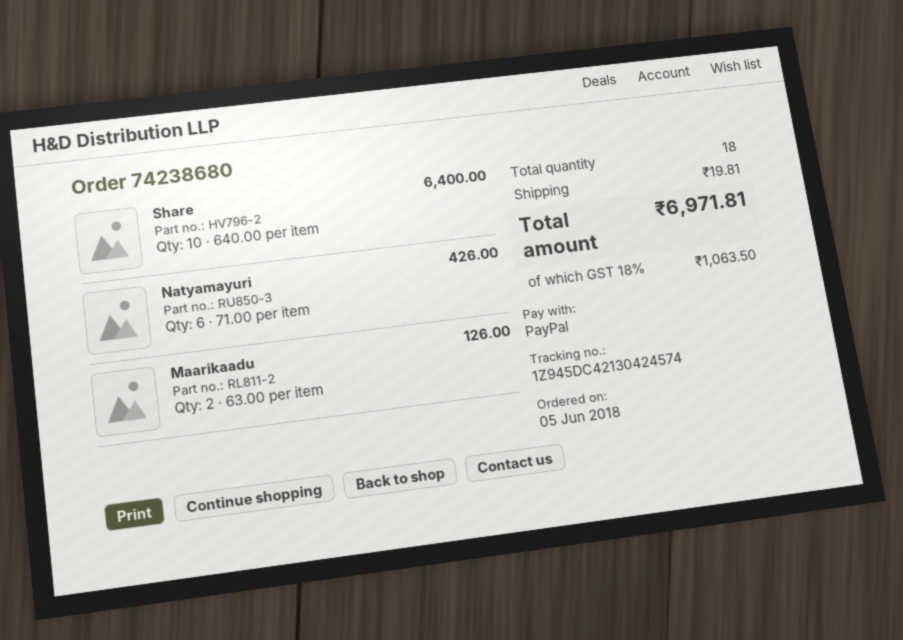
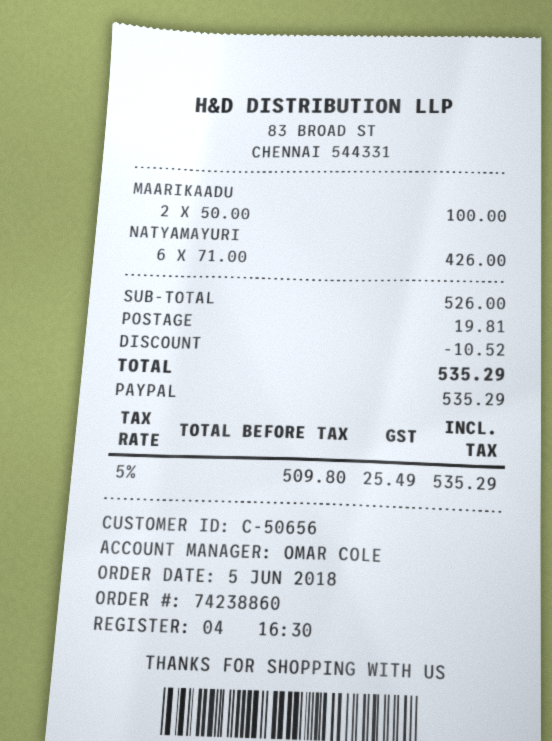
order number: 74238680 -> 74238860
Share: 10 x 640.00 = 6400.00 -> none
Maarikaadu: 2 x 63.00 = 126.00 -> 2 x 50.00 = 100.00
discount: none -> 10.52
tax: 18% = 1063.50 -> 5% = 25.49
total: 6971.81 -> 535.29

